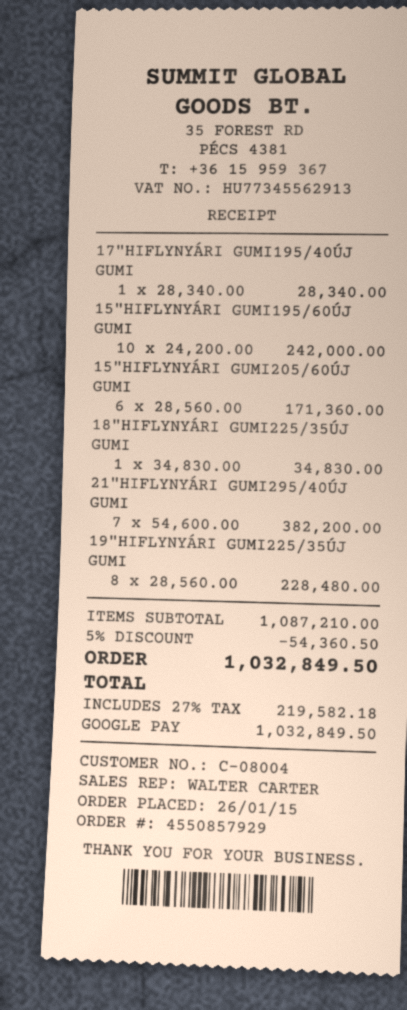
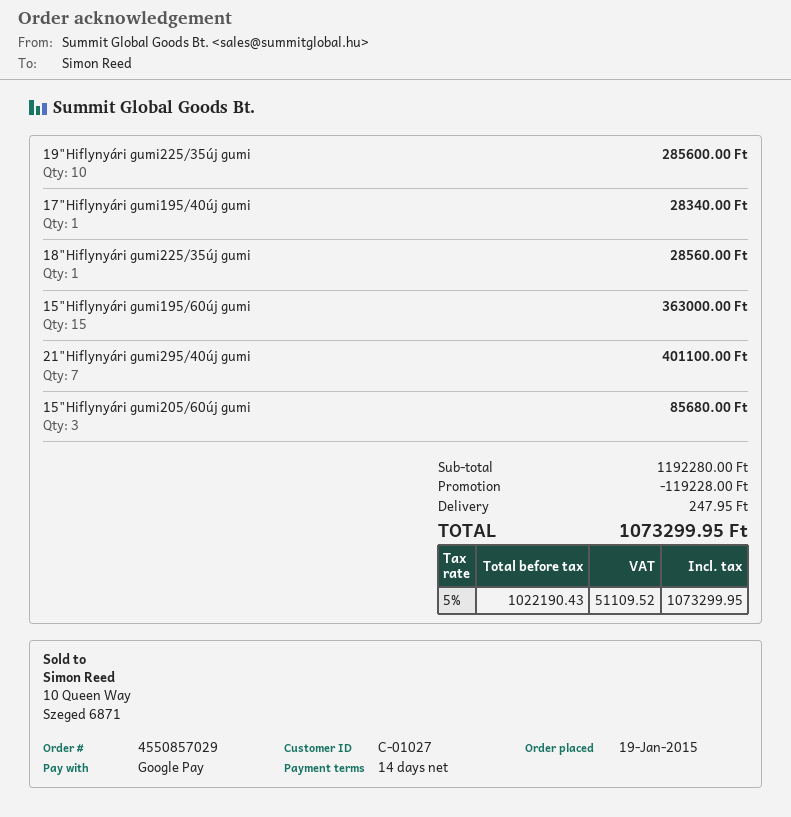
order number: 4550857929 -> 4550857029
order date: 2015-01-26 -> 2015-01-19
customer number: C-08004 -> C-01027
15"HIFLYNYÁRI GUMI195/60ÚJ GUMI: 10 for 242000.00 -> 15 for 363000.00
15"HIFLYNYÁRI GUMI205/60ÚJ GUMI: 6 for 171360.00 -> 3 for 85680.00
18"HIFLYNYÁRI GUMI225/35ÚJ GUMI: 1 for 34830.00 -> 1 for 28560.00
21"HIFLYNYÁRI GUMI295/40ÚJ GUMI: 7 for 382200.00 -> 7 for 401100.00
19"HIFLYNYÁRI GUMI225/35ÚJ GUMI: 8 for 228480.00 -> 10 for 285600.00
subtotal: 1087210.00 -> 1192280.00
discount: 54360.50 -> 119228.00
shipping: none -> 247.95
tax: 27% = 219582.18 -> 5% = 51109.52
total: 1032849.50 -> 1073299.95

